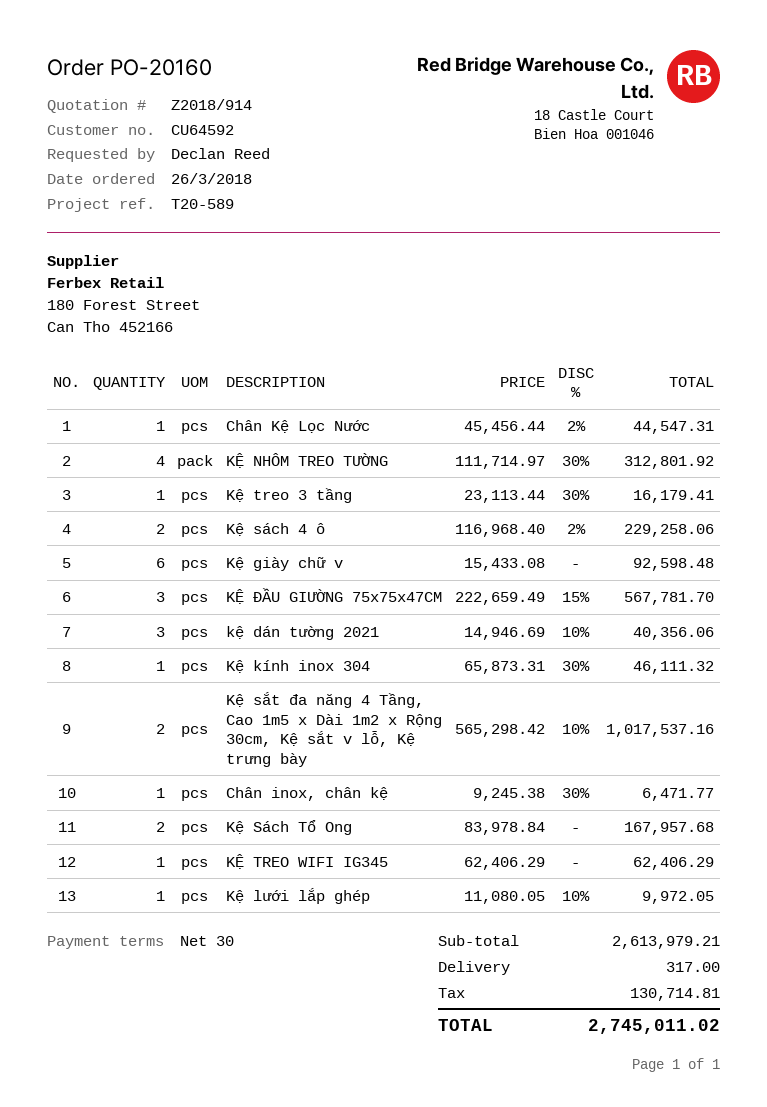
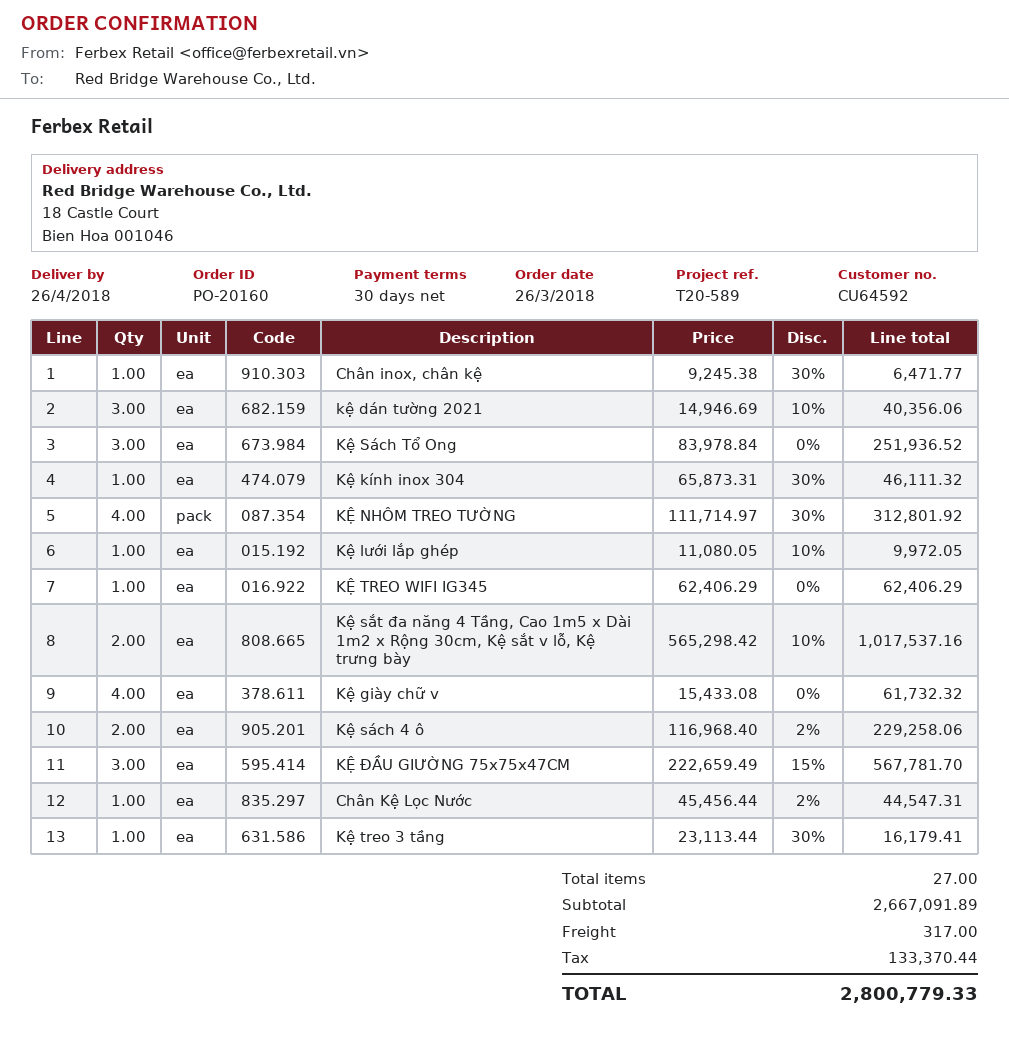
Kệ giày chữ v: 6 x 15433.08 = 92598.48 -> 4 x 15433.08 = 61732.32
Kệ Sách Tổ Ong: 2 x 83978.84 = 167957.68 -> 3 x 83978.84 = 251936.52
subtotal: 2613979.21 -> 2667091.89
tax: 130714.81 -> 133370.44
total: 2745011.02 -> 2800779.33

